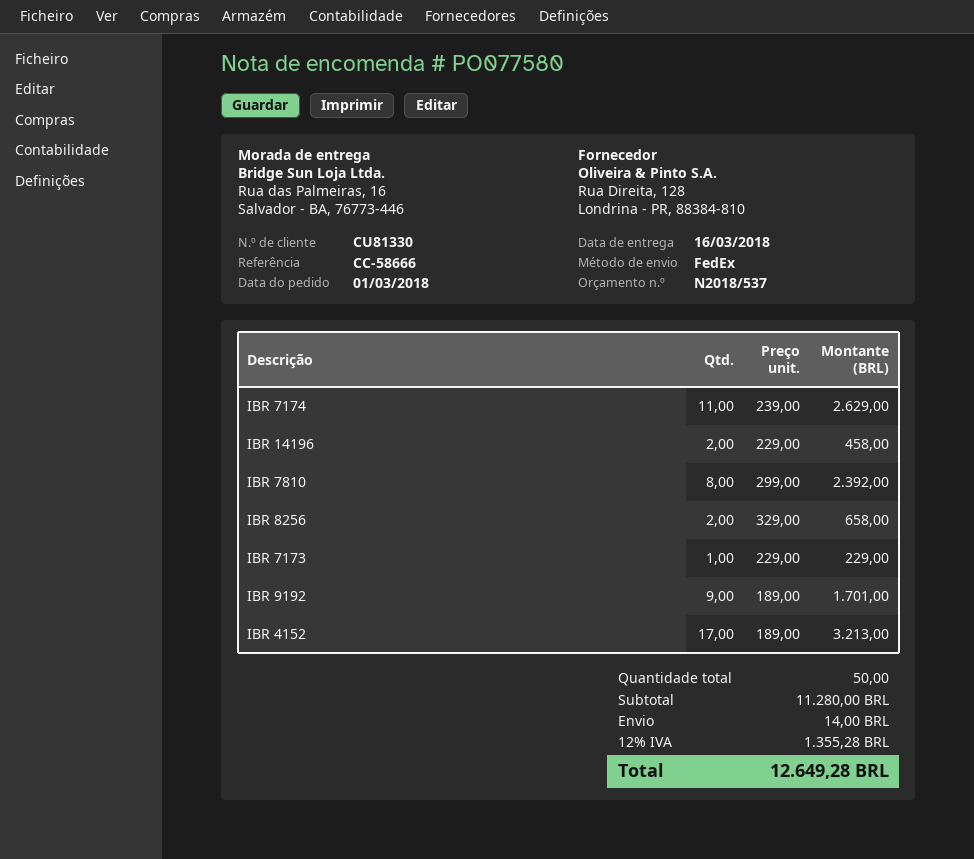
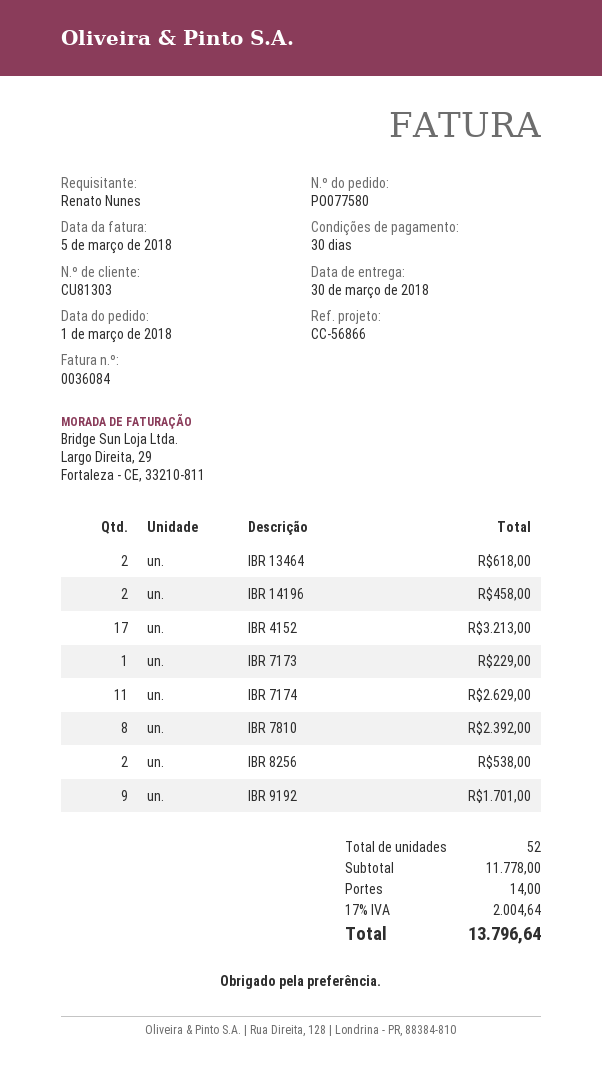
delivery date: 2018-03-16 -> 2018-03-30
customer number: CU81330 -> CU81303
reference: CC-58666 -> CC-56866
IBR 8256: 2 for 658.00 -> 2 for 538.00
IBR 13464: none -> 2 for 618.00
total quantity: 50 -> 52
subtotal: 11280.00 -> 11778.00
tax: 12% = 1355.28 -> 17% = 2004.64
total: 12649.28 -> 13796.64

